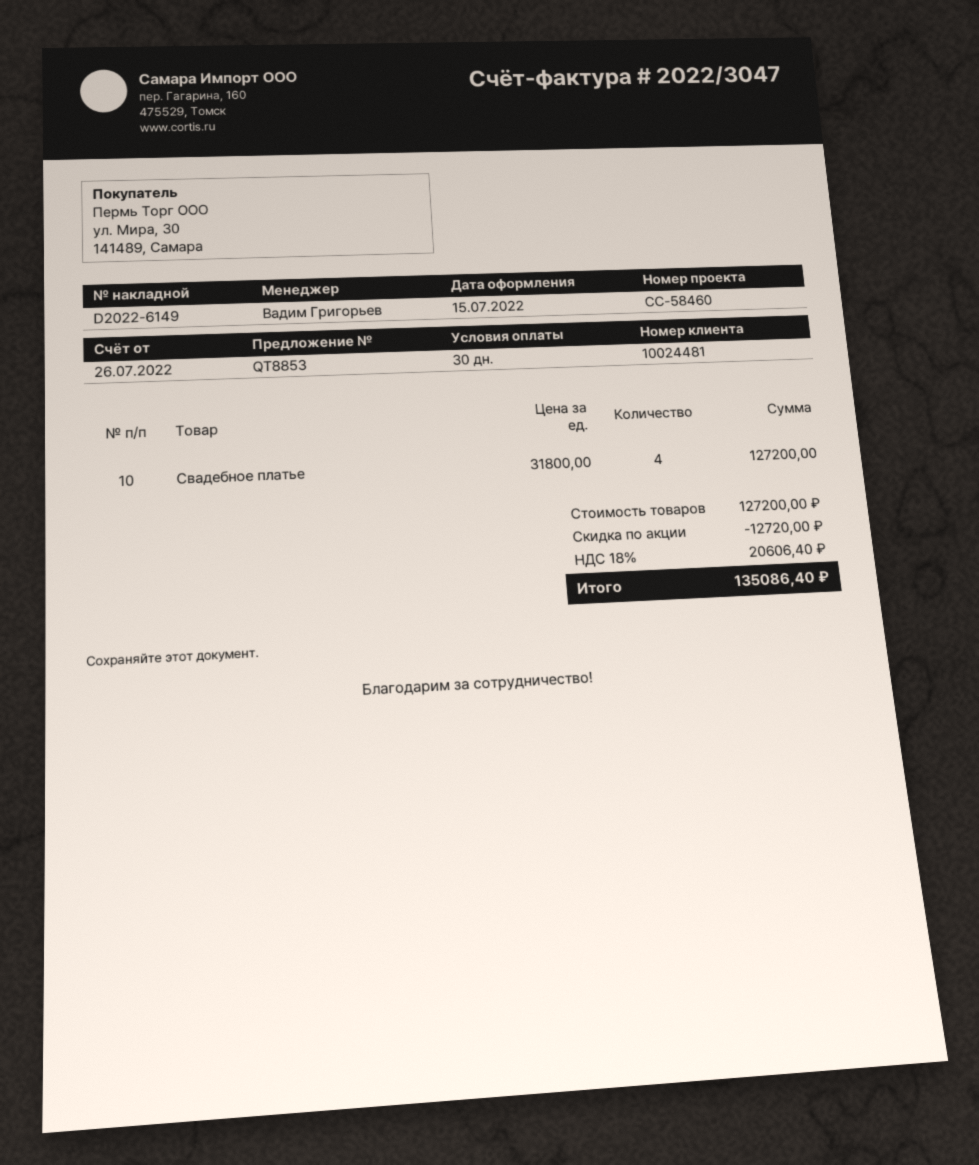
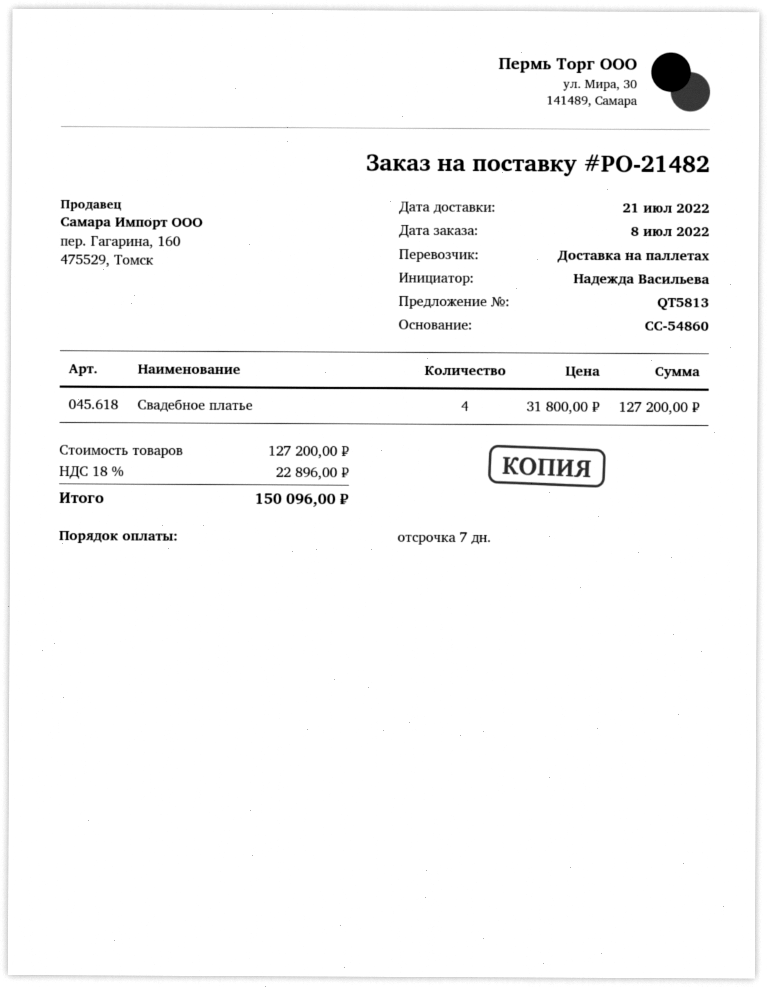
quote number: QT8853 -> QT5813
order date: 2022-07-15 -> 2022-07-08
payment terms: 30 days -> 7 days
reference: CC-58460 -> CC-54860
discount: 12720.00 -> none
tax: 18% = 20606.40 -> 18% = 22896.00
total: 135086.40 -> 150096.00

